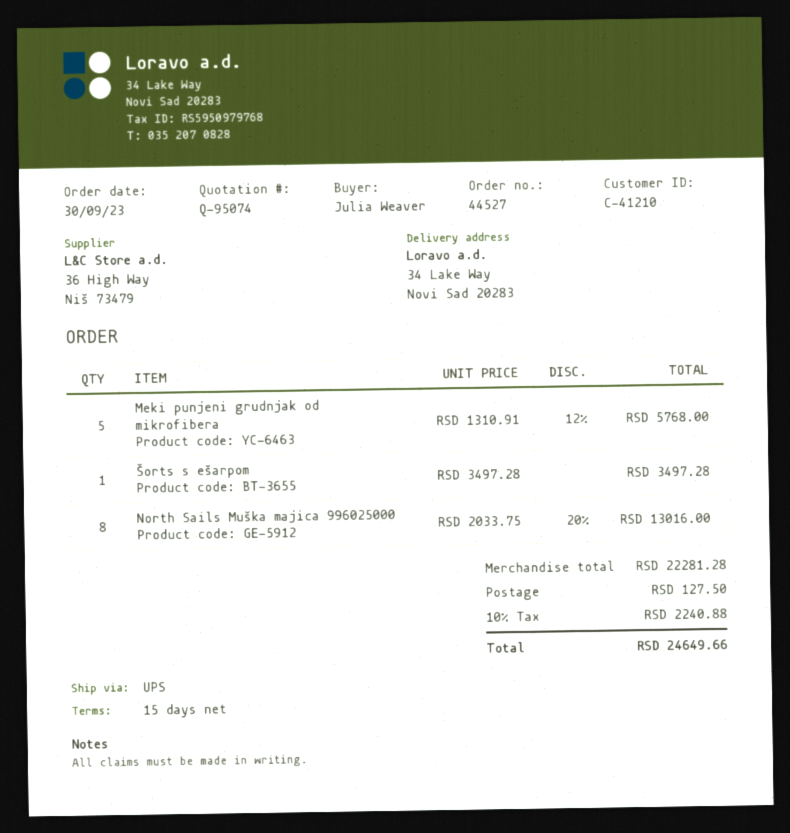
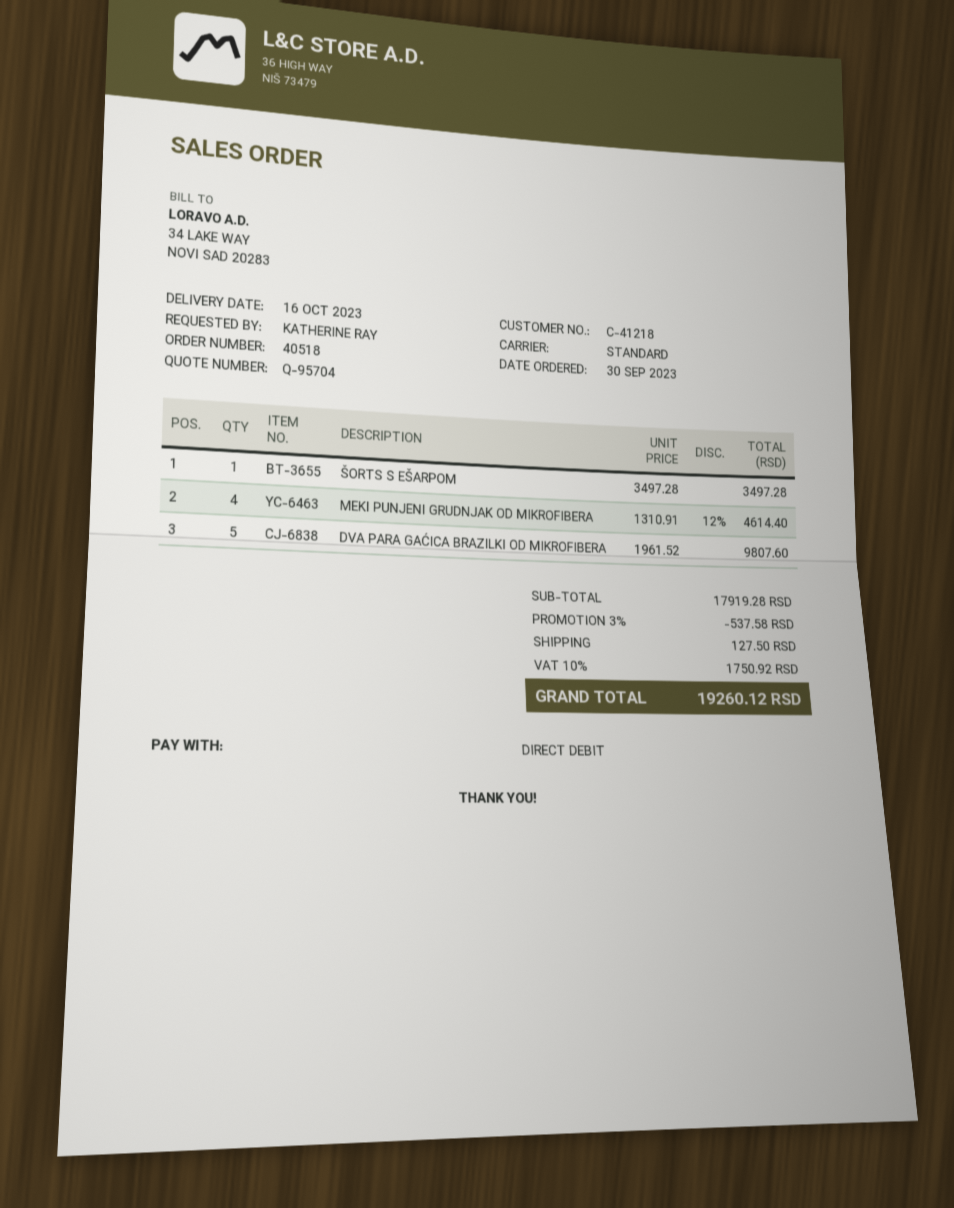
quote number: Q-95074 -> Q-95704
order number: 44527 -> 40518
customer number: C-41210 -> C-41218
ordered by: Julia Weaver -> KATHERINE RAY
shipping method: UPS -> standard
Meki punjeni grudnjak od mikrofibera: 5 x 1310.91 - 12% = 5768.00 -> 4 x 1310.91 - 12% = 4614.40
North Sails Muška majica 996025000: 8 x 2033.75 - 20% = 13016.00 -> none
DVA PARA GAĆICA BRAZILKI OD MIKROFIBERA: none -> 5 x 1961.52 = 9807.60
subtotal: 22281.28 -> 17919.28
discount: none -> 3% = 537.58
tax: 10% = 2240.88 -> 10% = 1750.92
total: 24649.66 -> 19260.12

